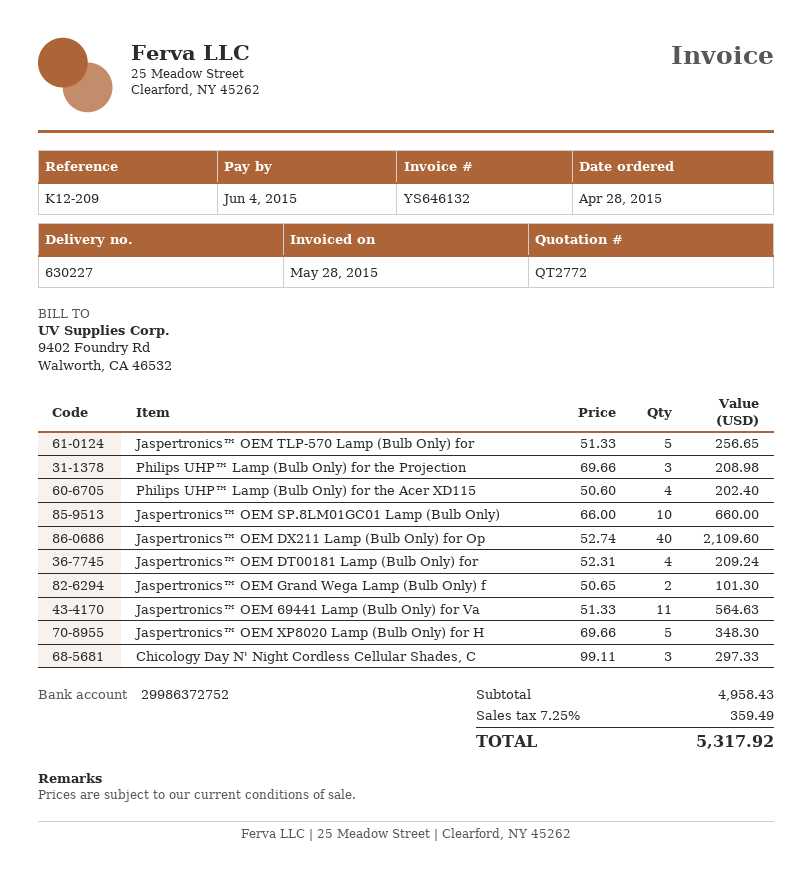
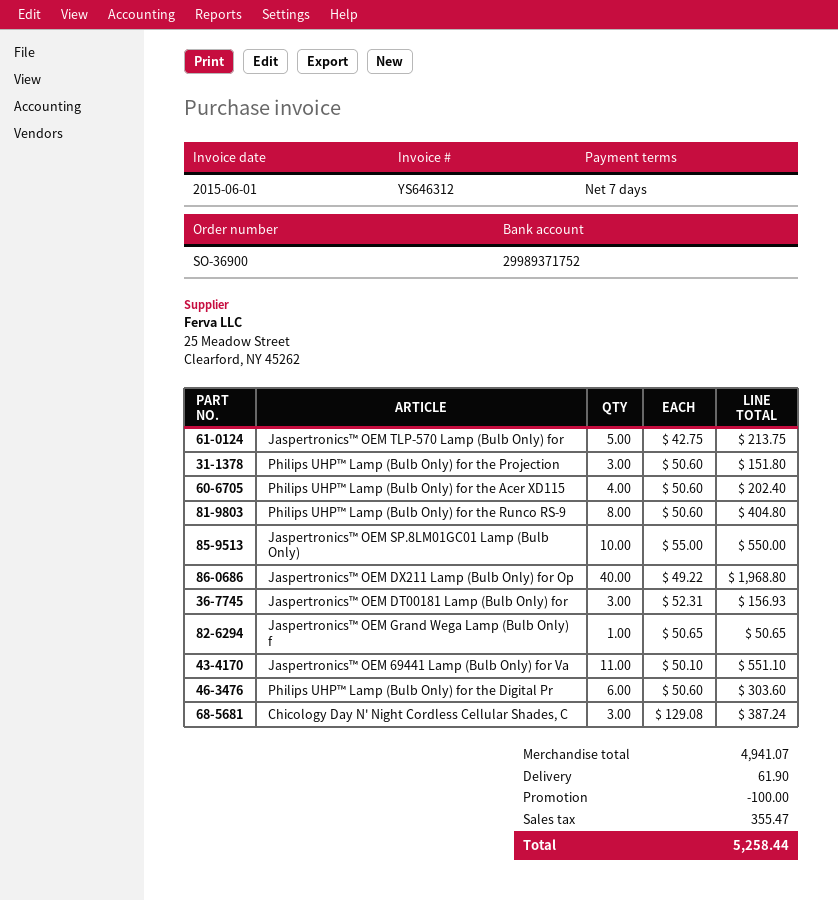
invoice number: YS646132 -> YS646312
invoice date: 2015-05-28 -> 2015-06-01
bank account: 29986372752 -> 29989371752
Jaspertronics™ OEM TLP-570 Lamp (Bulb Only) for: 5 x 51.33 = 256.65 -> 5 x 42.75 = 213.75
Philips UHP™ Lamp (Bulb Only) for the Projection: 3 x 69.66 = 208.98 -> 3 x 50.60 = 151.80
Jaspertronics™ OEM SP.8LM01GC01 Lamp (Bulb Only): 10 x 66.00 = 660.00 -> 10 x 55.00 = 550.00
Jaspertronics™ OEM DX211 Lamp (Bulb Only) for Op: 40 x 52.74 = 2109.60 -> 40 x 49.22 = 1968.80
Jaspertronics™ OEM DT00181 Lamp (Bulb Only) for: 4 x 52.31 = 209.24 -> 3 x 52.31 = 156.93
Jaspertronics™ OEM Grand Wega Lamp (Bulb Only) f: 2 x 50.65 = 101.30 -> 1 x 50.65 = 50.65
Jaspertronics™ OEM 69441 Lamp (Bulb Only) for Va: 11 x 51.33 = 564.63 -> 11 x 50.10 = 551.10
Jaspertronics™ OEM XP8020 Lamp (Bulb Only) for H: 5 x 69.66 = 348.30 -> none
Chicology Day N' Night Cordless Cellular Shades, C: 3 x 99.11 = 297.33 -> 3 x 129.08 = 387.24
Philips UHP™ Lamp (Bulb Only) for the Runco RS-9: none -> 8 x 50.60 = 404.80
Philips UHP™ Lamp (Bulb Only) for the Digital Pr: none -> 6 x 50.60 = 303.60
subtotal: 4958.43 -> 4941.07
discount: none -> 100.00
shipping: none -> 61.90
tax: 359.49 -> 355.47
total: 5317.92 -> 5258.44

